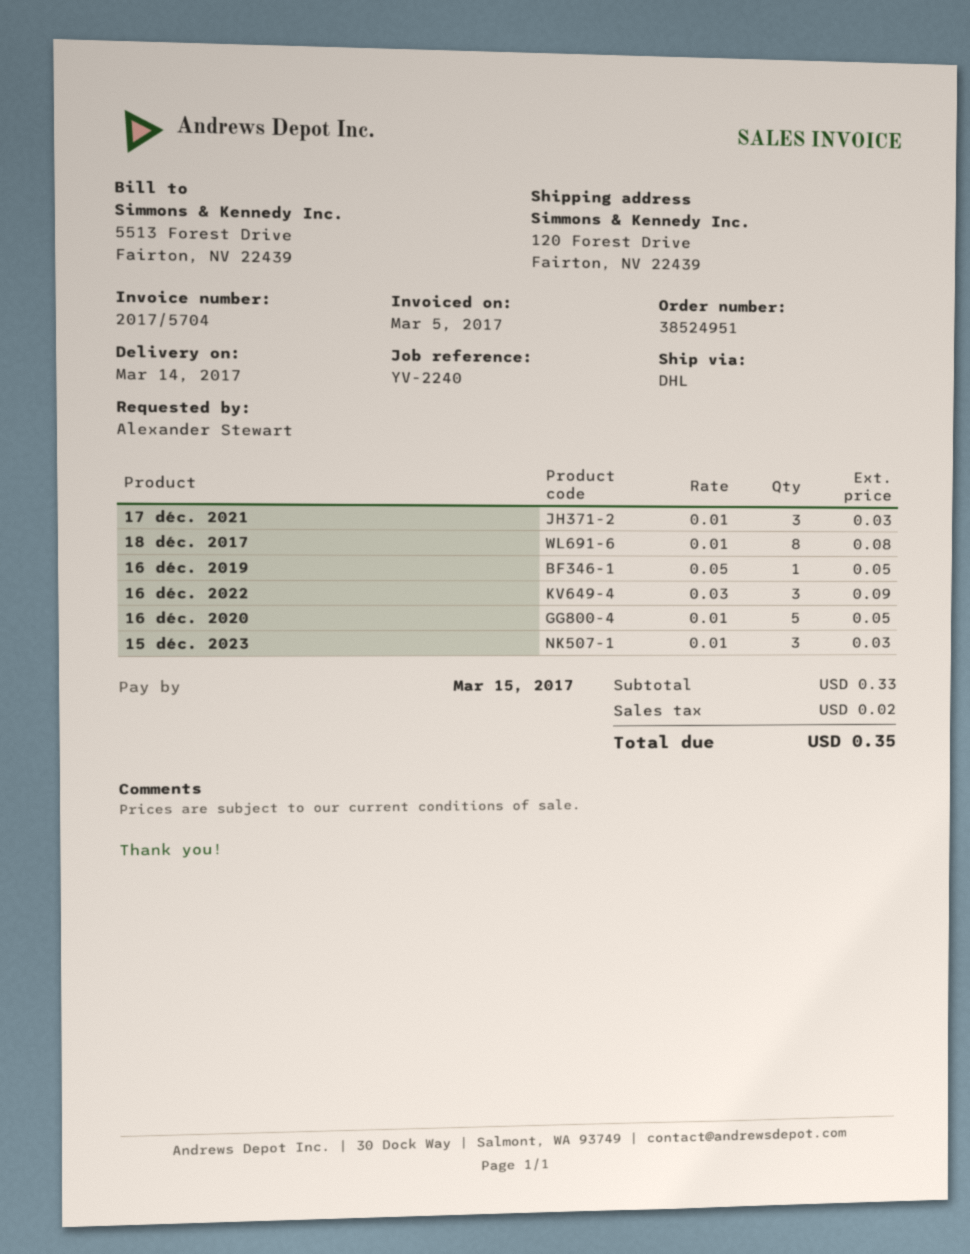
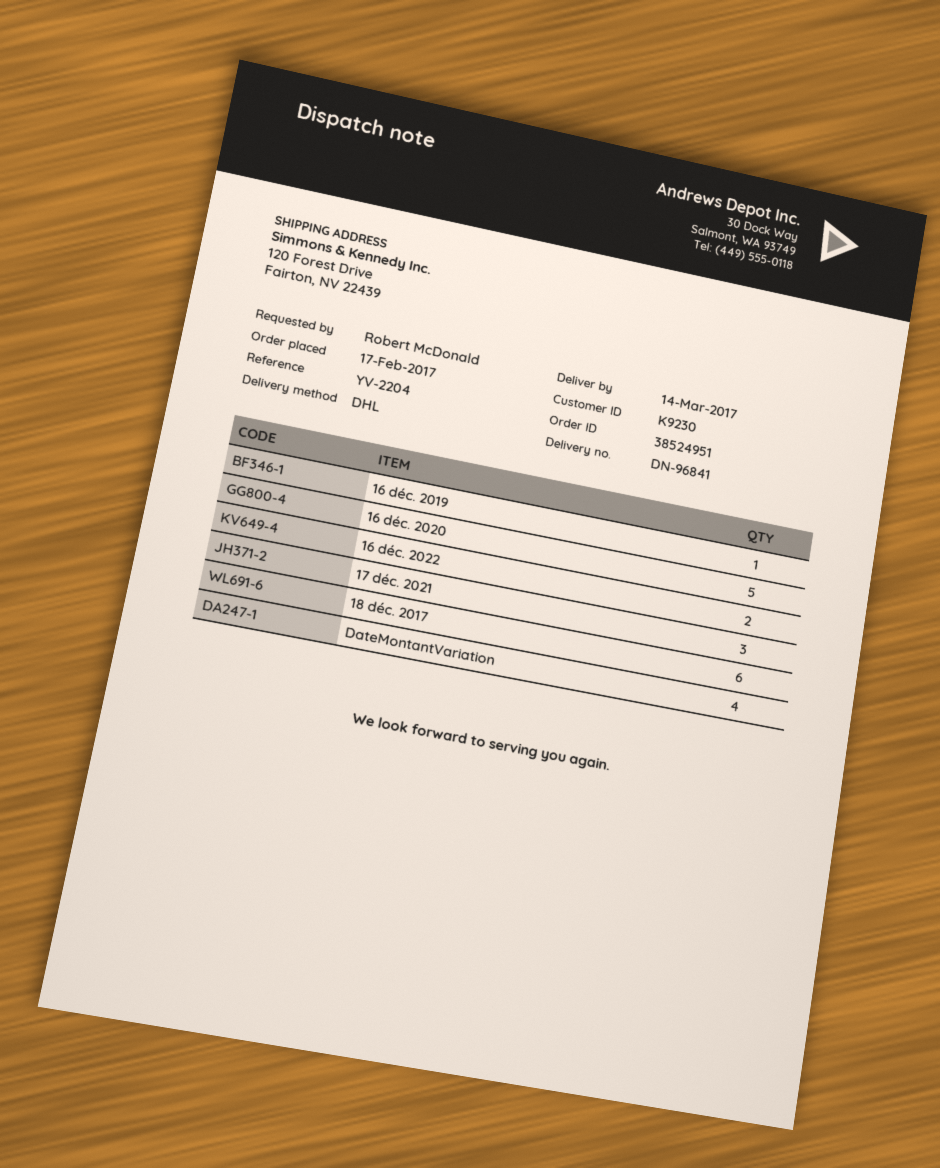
reference: YV-2240 -> YV-2204
ordered by: Alexander Stewart -> Robert McDonald
18 déc. 2017: 8 -> 6
16 déc. 2022: 3 -> 2
15 déc. 2023: 3 -> none
DateMontantVariation: none -> 4

